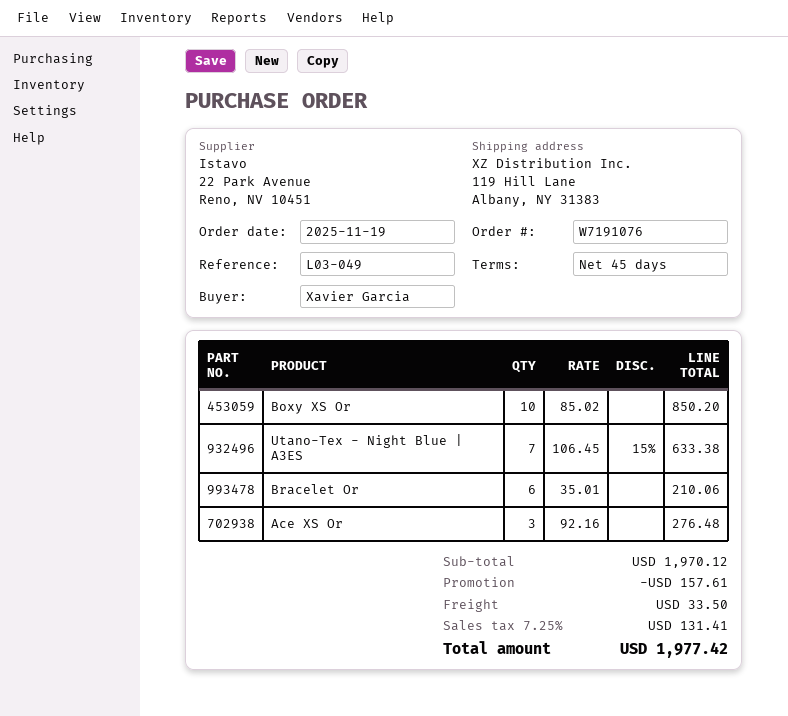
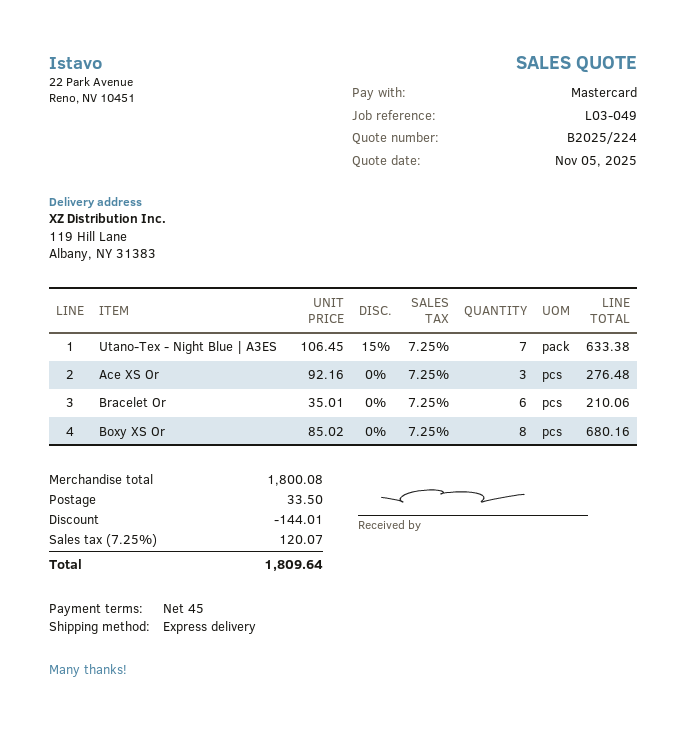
Boxy XS Or: 10 x 85.02 = 850.20 -> 8 x 85.02 = 680.16
subtotal: 1970.12 -> 1800.08
discount: 157.61 -> 144.01
tax: 7.25% = 131.41 -> 7.25% = 120.07
total: 1977.42 -> 1809.64

